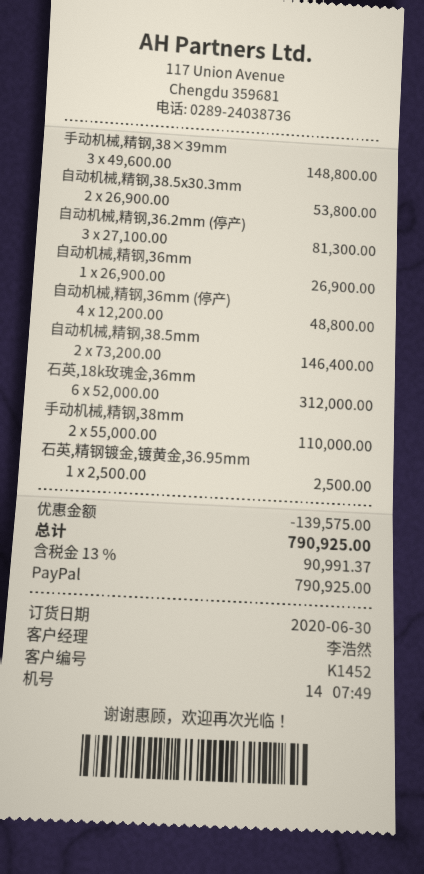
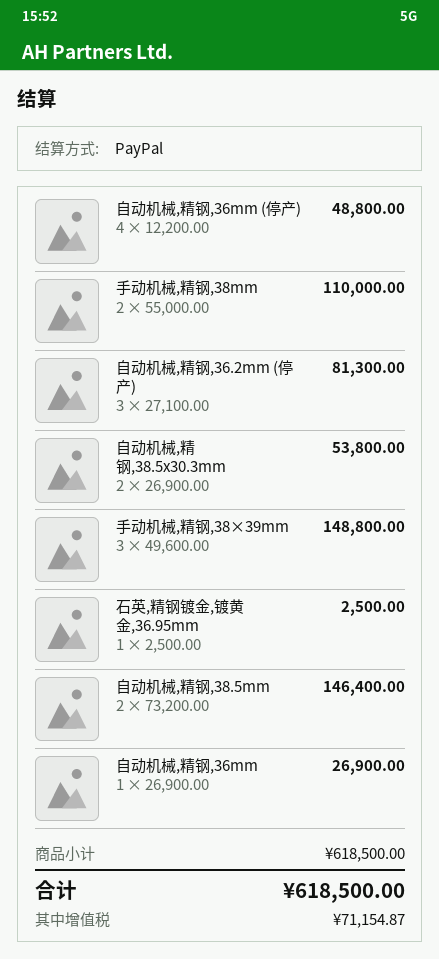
石英,18k玫瑰金,36mm: 6 x 52000.00 = 312000.00 -> none
discount: 139575.00 -> none
tax: 90991.37 -> 71154.87
total: 790925.00 -> 618500.00

